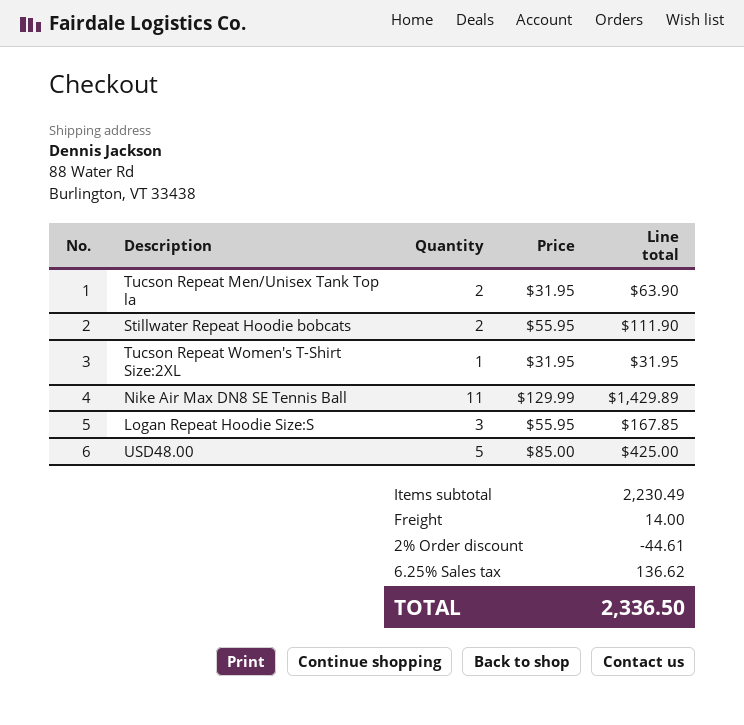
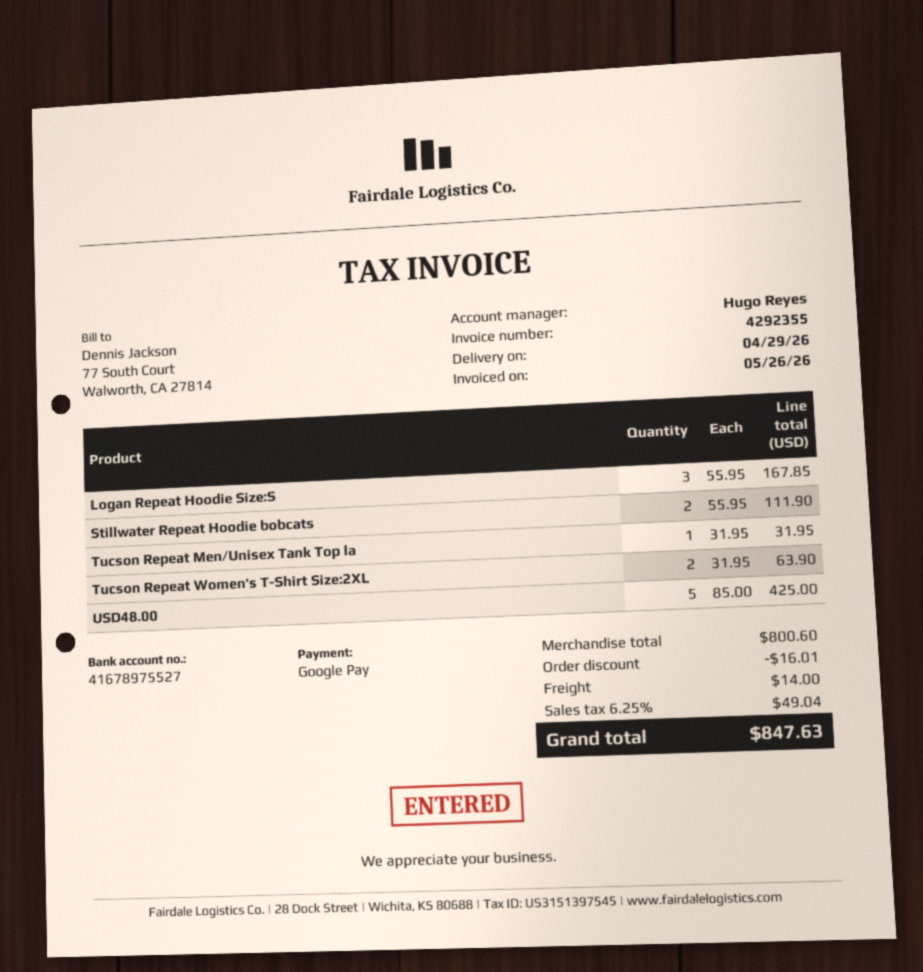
Tucson Repeat Men/Unisex Tank Top la: 2 x 31.95 = 63.90 -> 1 x 31.95 = 31.95
Tucson Repeat Women's T-Shirt Size:2XL: 1 x 31.95 = 31.95 -> 2 x 31.95 = 63.90
Nike Air Max DN8 SE Tennis Ball: 11 x 129.99 = 1429.89 -> none
subtotal: 2230.49 -> 800.60
discount: 44.61 -> 16.01
tax: 6.25% = 136.62 -> 6.25% = 49.04
total: 2336.50 -> 847.63

